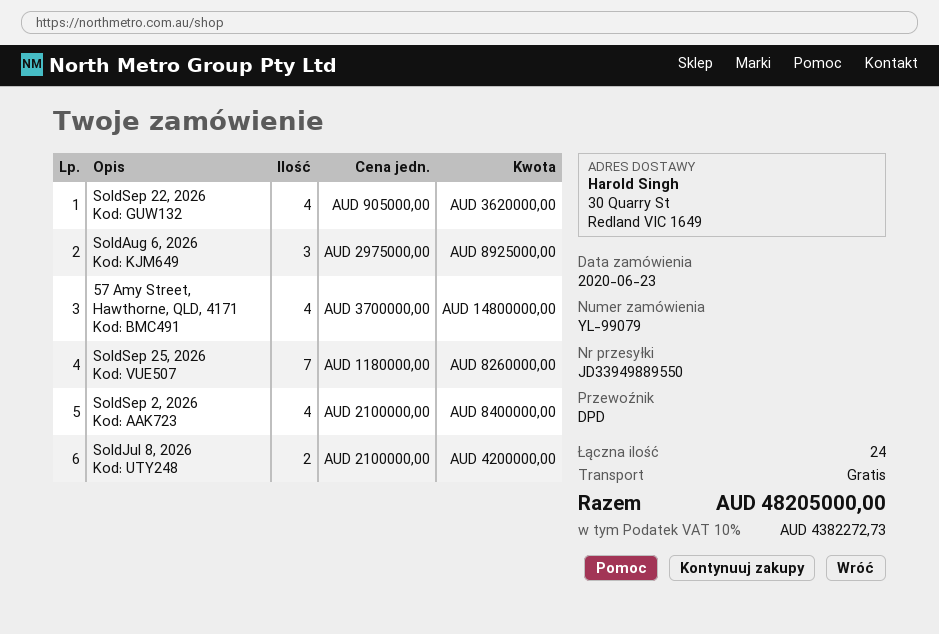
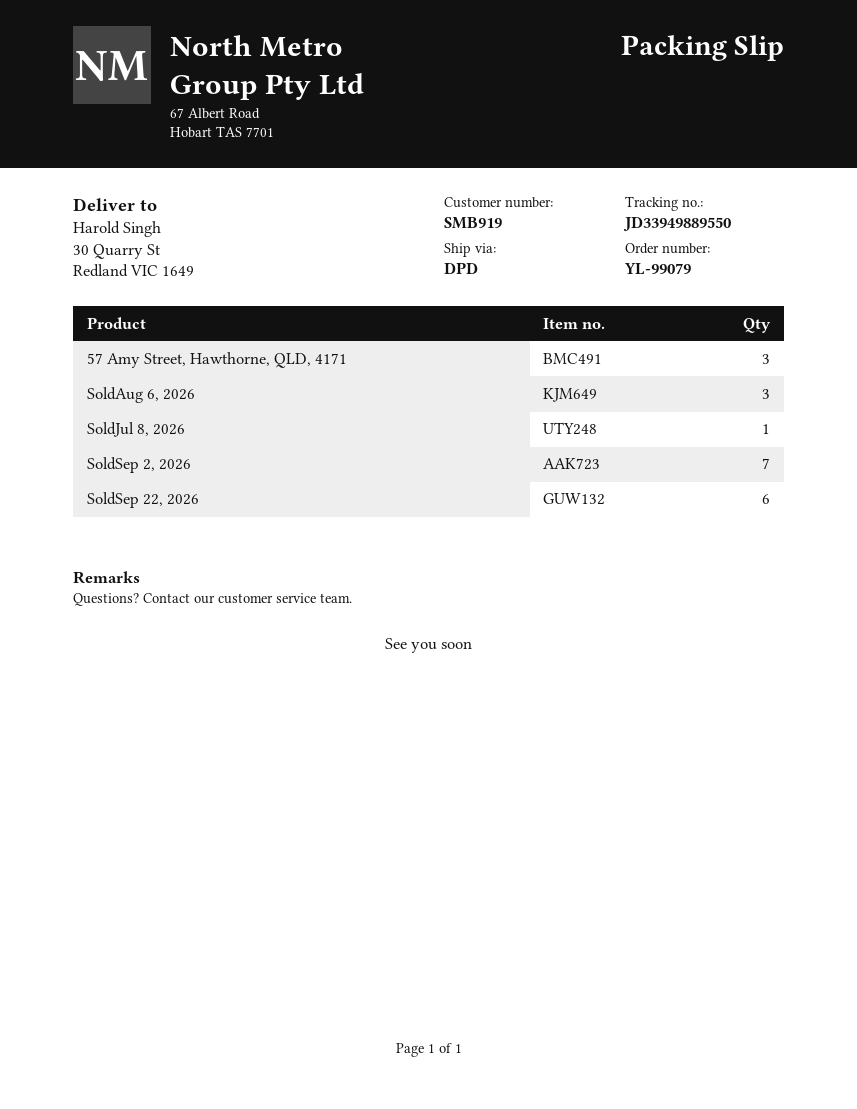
SoldSep 22, 2026: 4 -> 6
57 Amy Street, Hawthorne, QLD, 4171: 4 -> 3
SoldSep 25, 2026: 7 -> none
SoldSep 2, 2026: 4 -> 7
SoldJul 8, 2026: 2 -> 1

